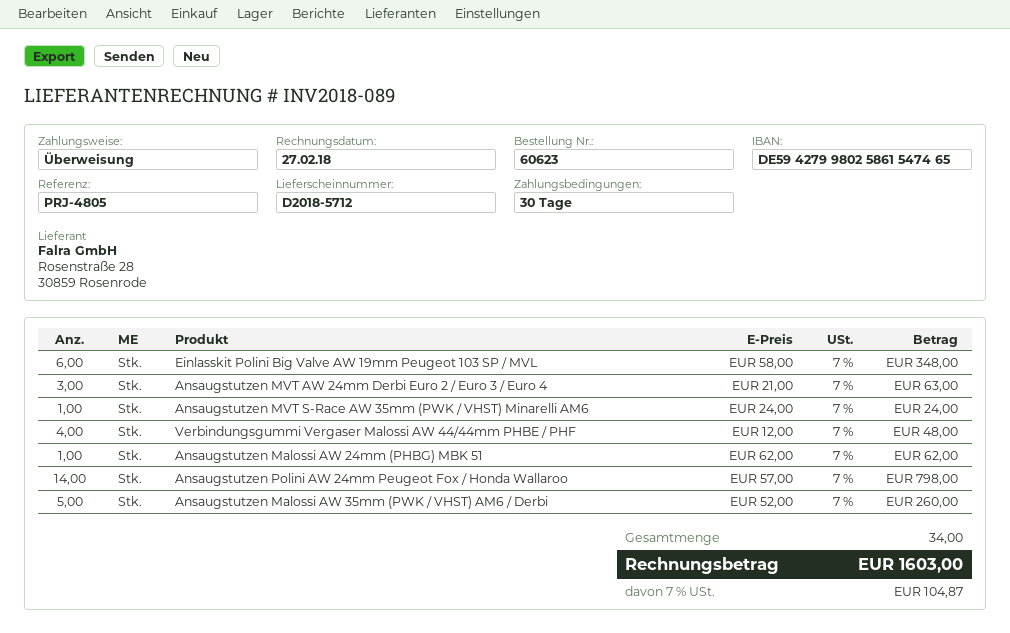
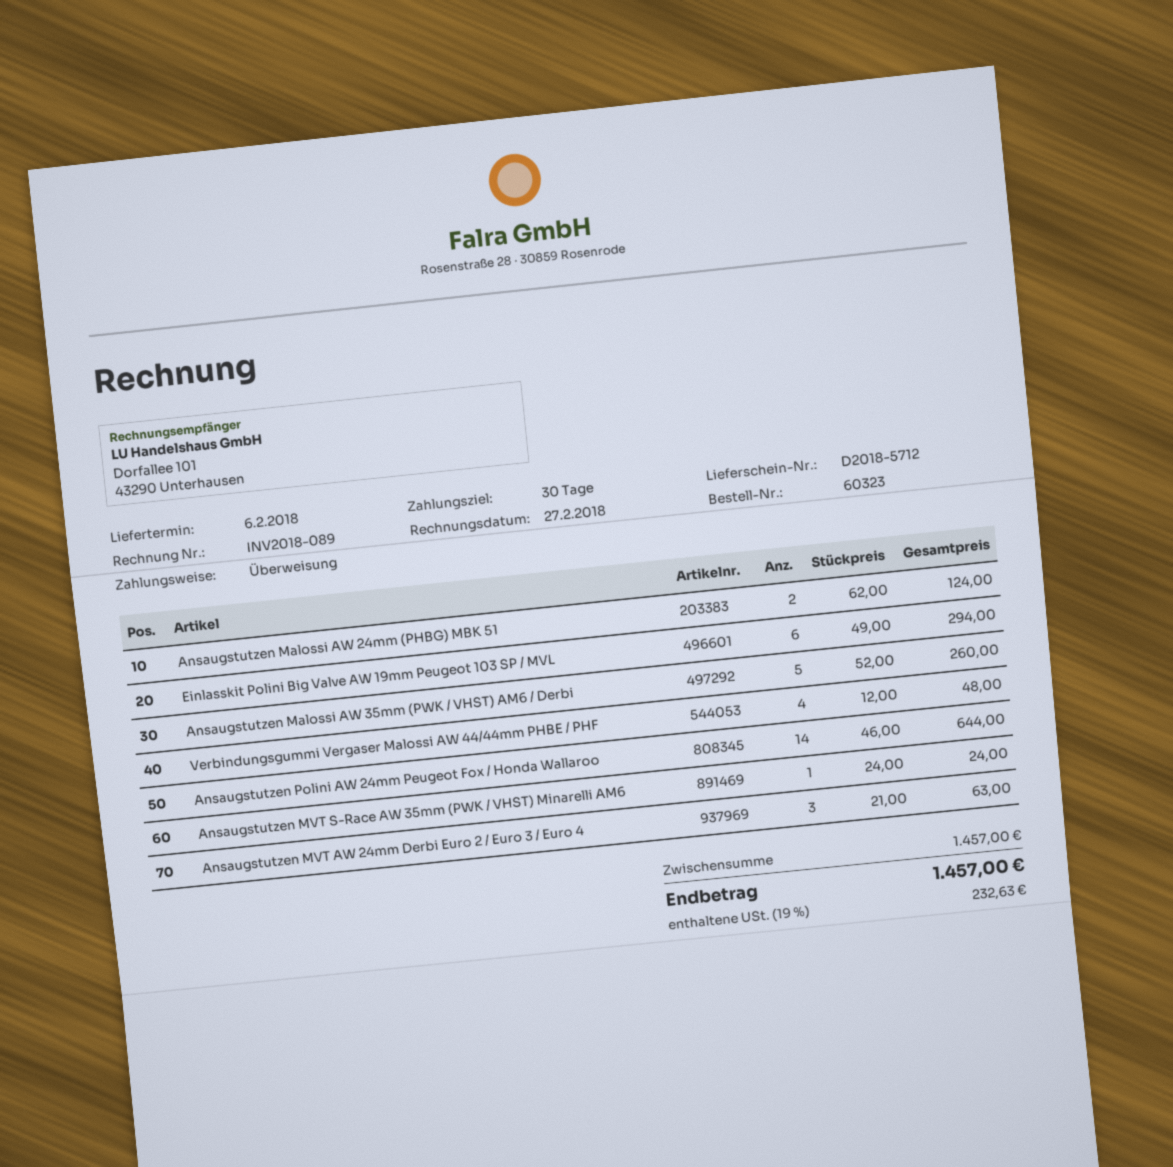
order number: 60623 -> 60323
Einlasskit Polini Big Valve AW 19mm Peugeot 103 SP / MVL: 6 x 58.00 = 348.00 -> 6 x 49.00 = 294.00
Ansaugstutzen Malossi AW 24mm (PHBG) MBK 51: 1 x 62.00 = 62.00 -> 2 x 62.00 = 124.00
Ansaugstutzen Polini AW 24mm Peugeot Fox / Honda Wallaroo: 14 x 57.00 = 798.00 -> 14 x 46.00 = 644.00
tax: 7% = 104.87 -> 19% = 232.63
total: 1603.00 -> 1457.00

